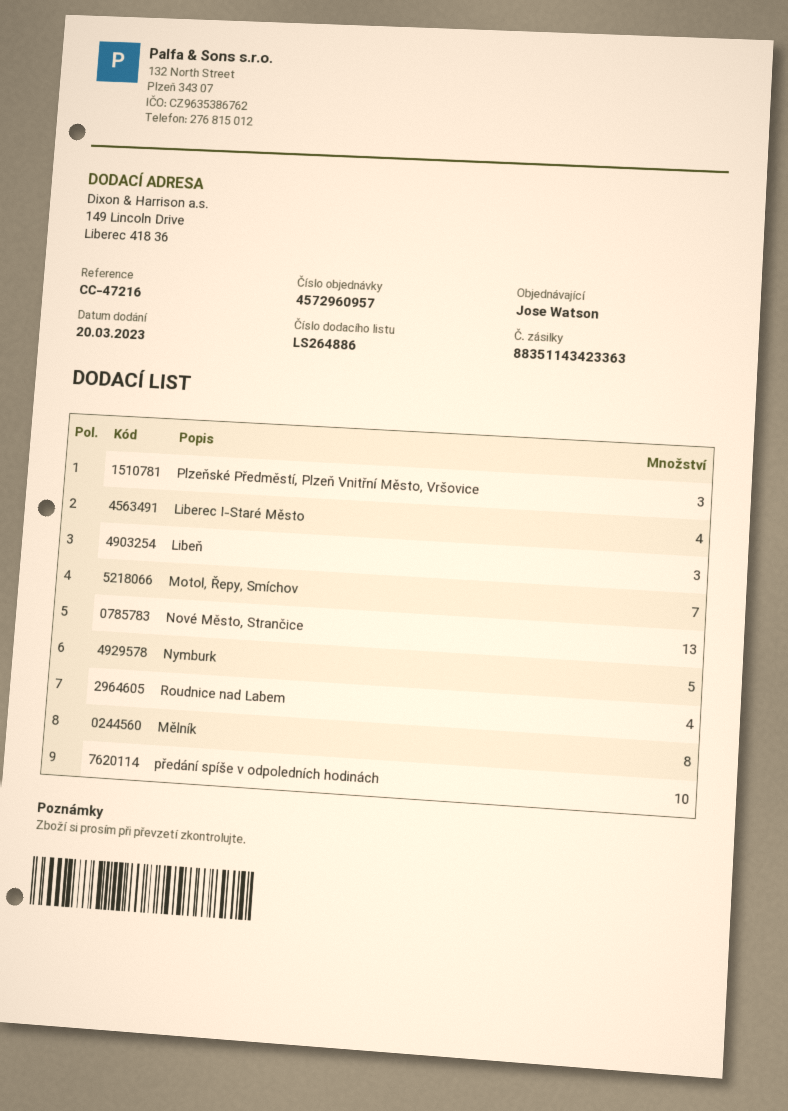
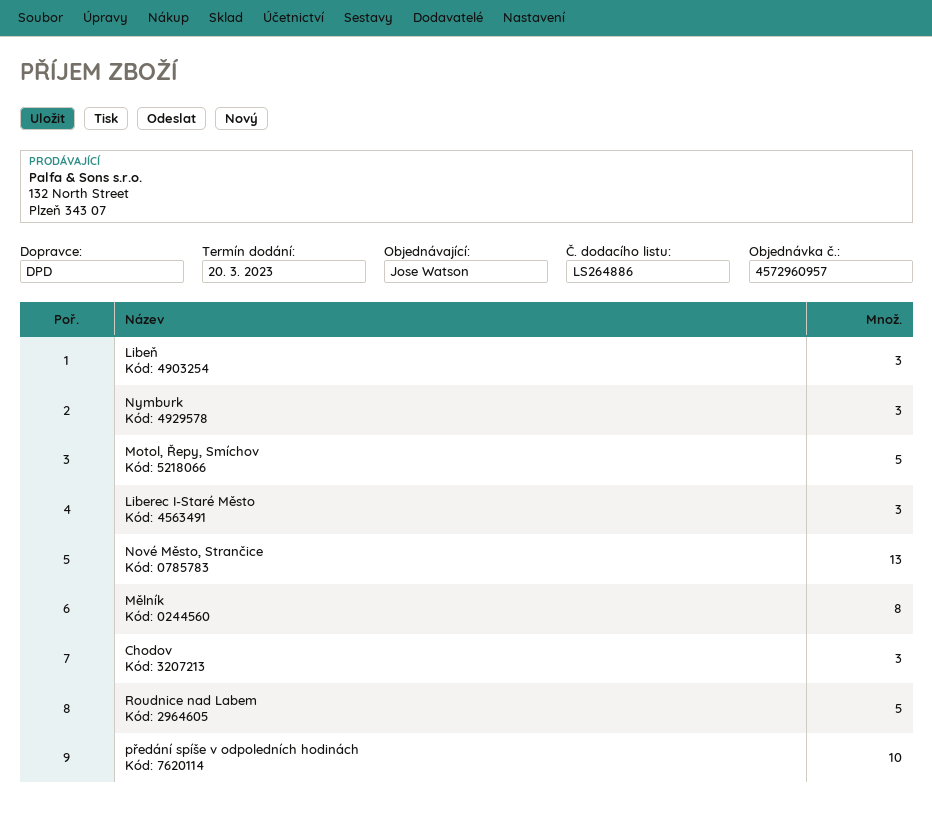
Plzeňské Předměstí, Plzeň Vnitřní Město, Vršovice: 3 -> none
Liberec I-Staré Město: 4 -> 3
Motol, Řepy, Smíchov: 7 -> 5
Nymburk: 5 -> 3
Roudnice nad Labem: 4 -> 5
Chodov: none -> 3

